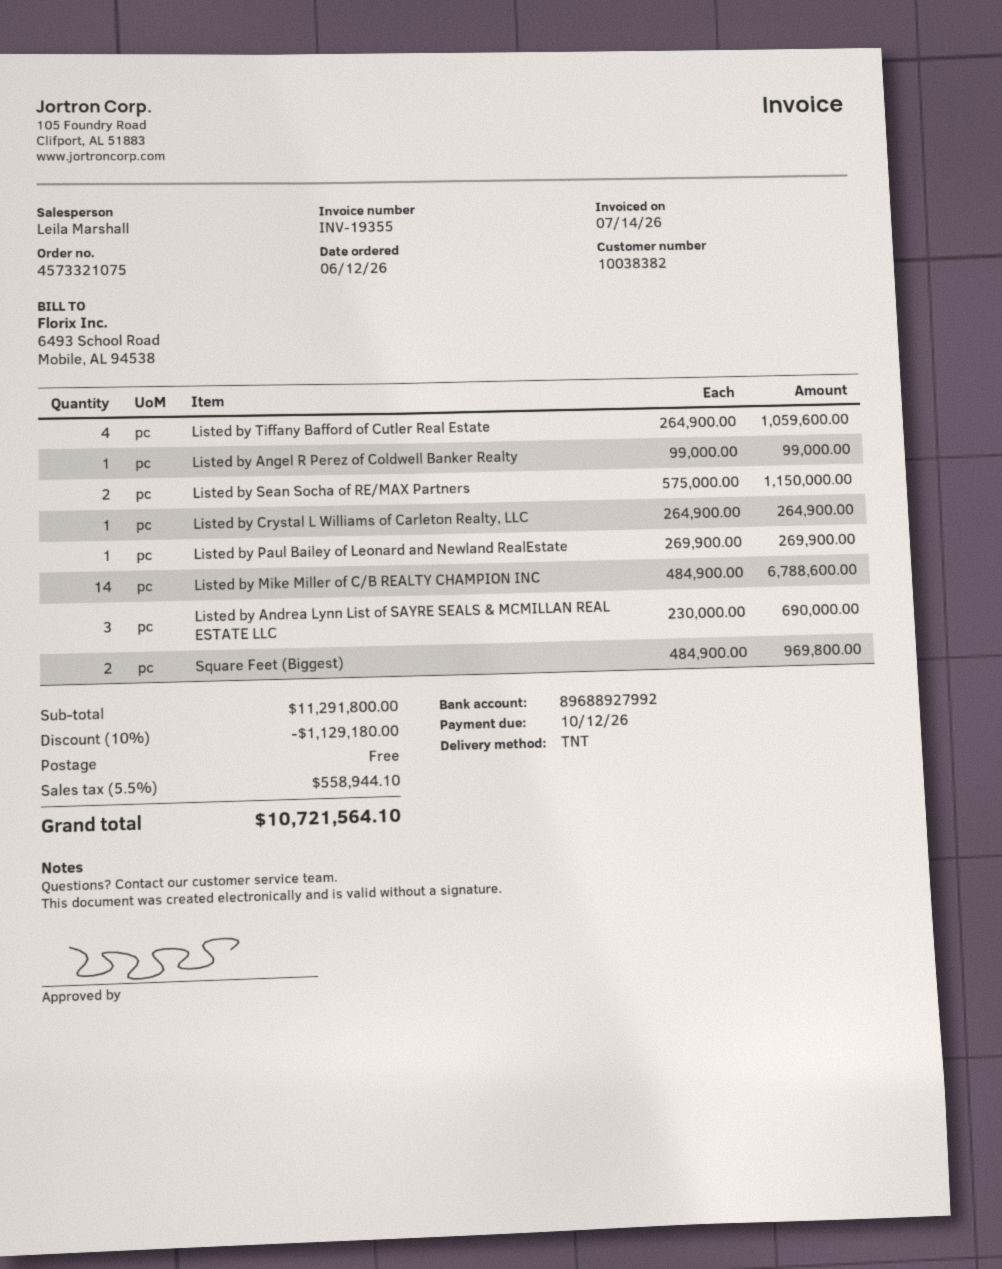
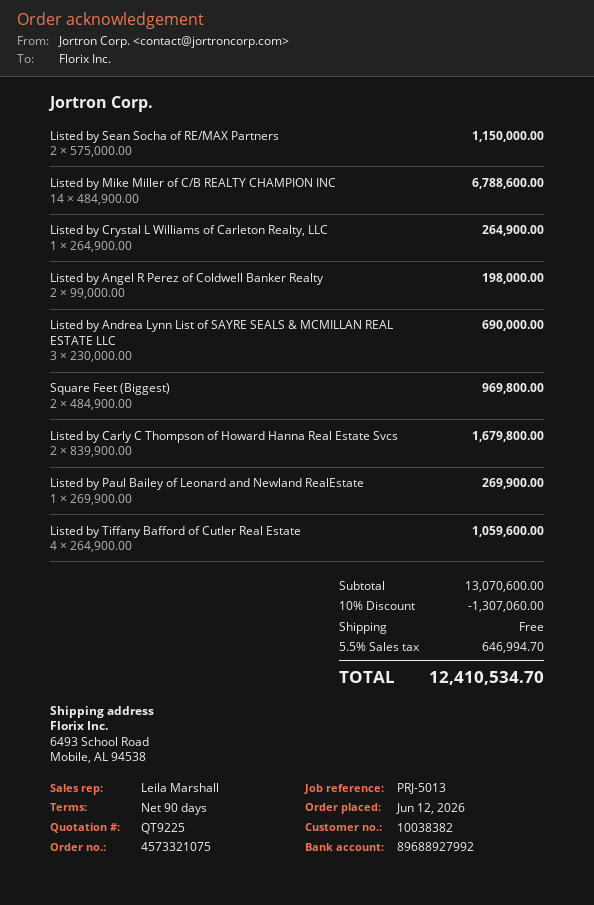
Listed by Angel R Perez of Coldwell Banker Realty: 1 x 99000.00 = 99000.00 -> 2 x 99000.00 = 198000.00
Listed by Carly C Thompson of Howard Hanna Real Estate Svcs: none -> 2 x 839900.00 = 1679800.00
subtotal: 11291800.00 -> 13070600.00
discount: 10% = 1129180.00 -> 10% = 1307060.00
tax: 5.5% = 558944.10 -> 5.5% = 646994.70
total: 10721564.10 -> 12410534.70

